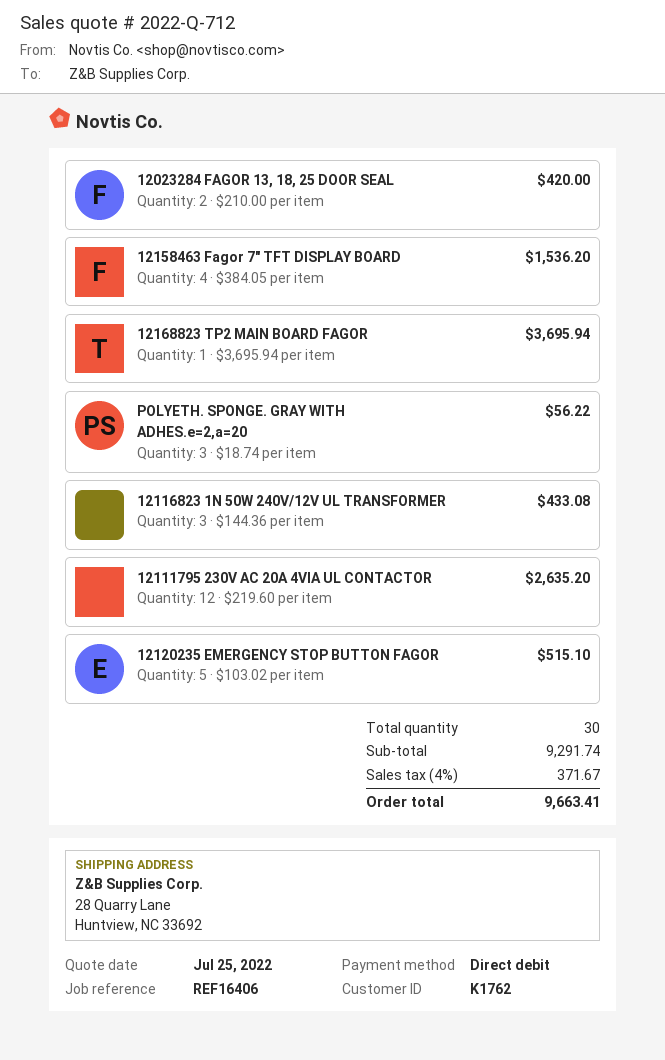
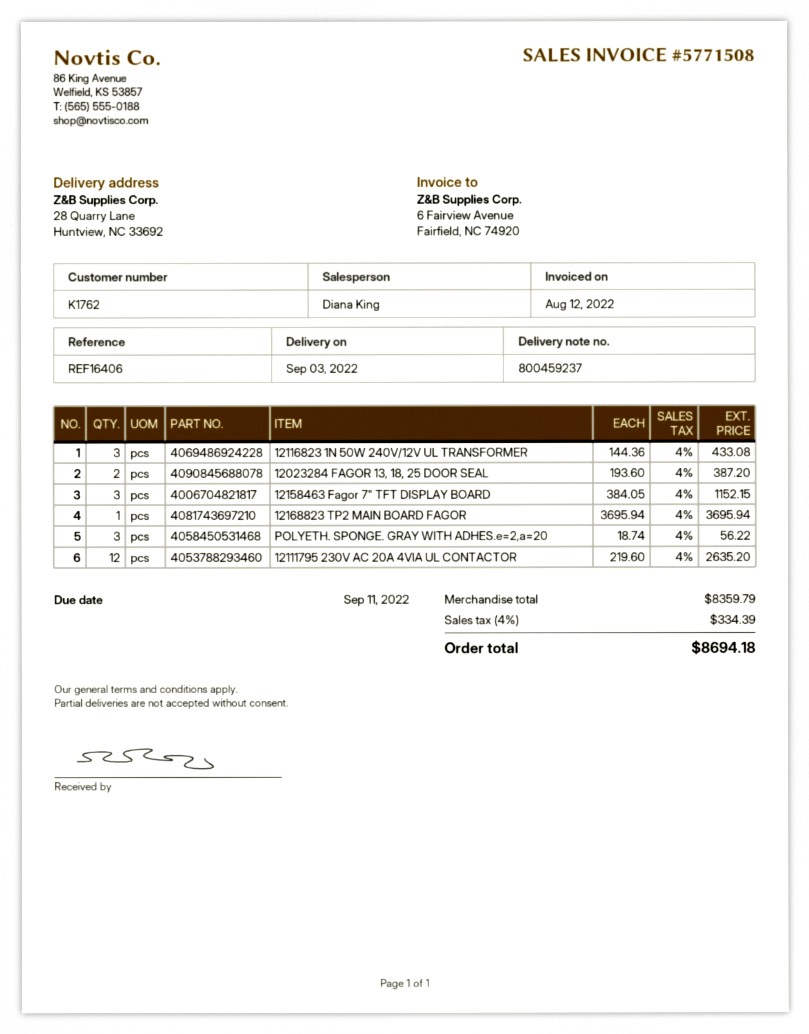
12023284 FAGOR 13, 18, 25 DOOR SEAL: 2 x 210.00 = 420.00 -> 2 x 193.60 = 387.20
12158463 Fagor 7" TFT DISPLAY BOARD: 4 x 384.05 = 1536.20 -> 3 x 384.05 = 1152.15
12120235 EMERGENCY STOP BUTTON FAGOR: 5 x 103.02 = 515.10 -> none
subtotal: 9291.74 -> 8359.79
tax: 4% = 371.67 -> 4% = 334.39
total: 9663.41 -> 8694.18

